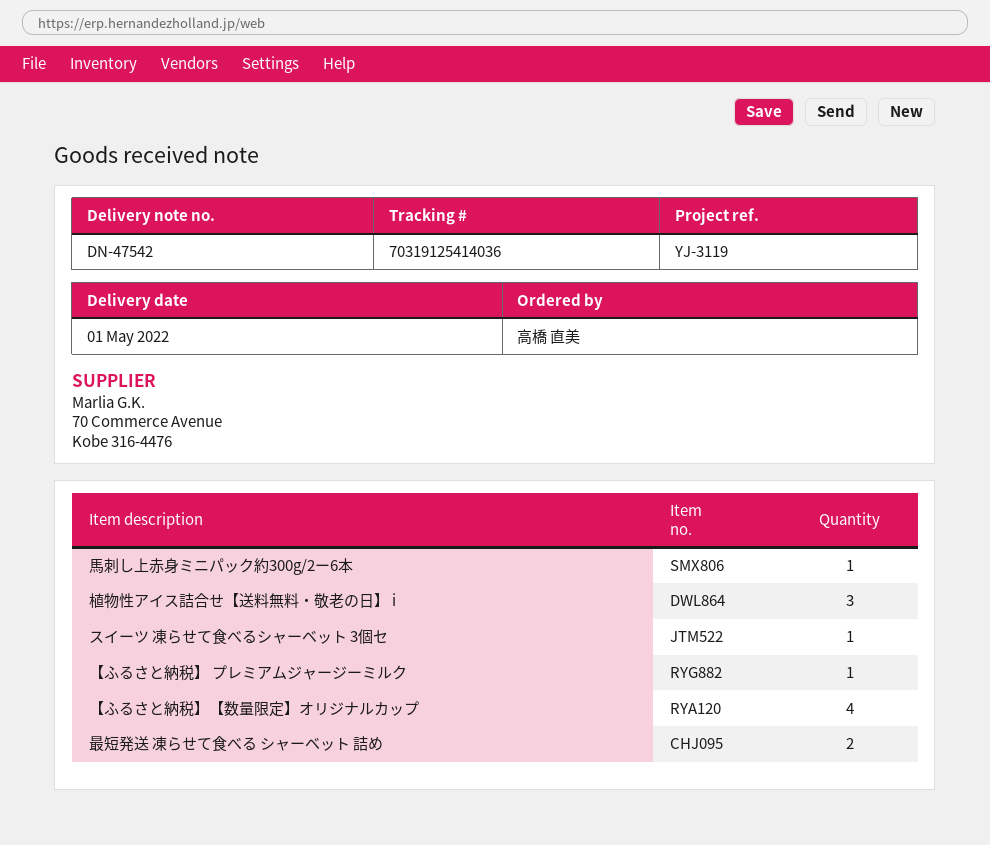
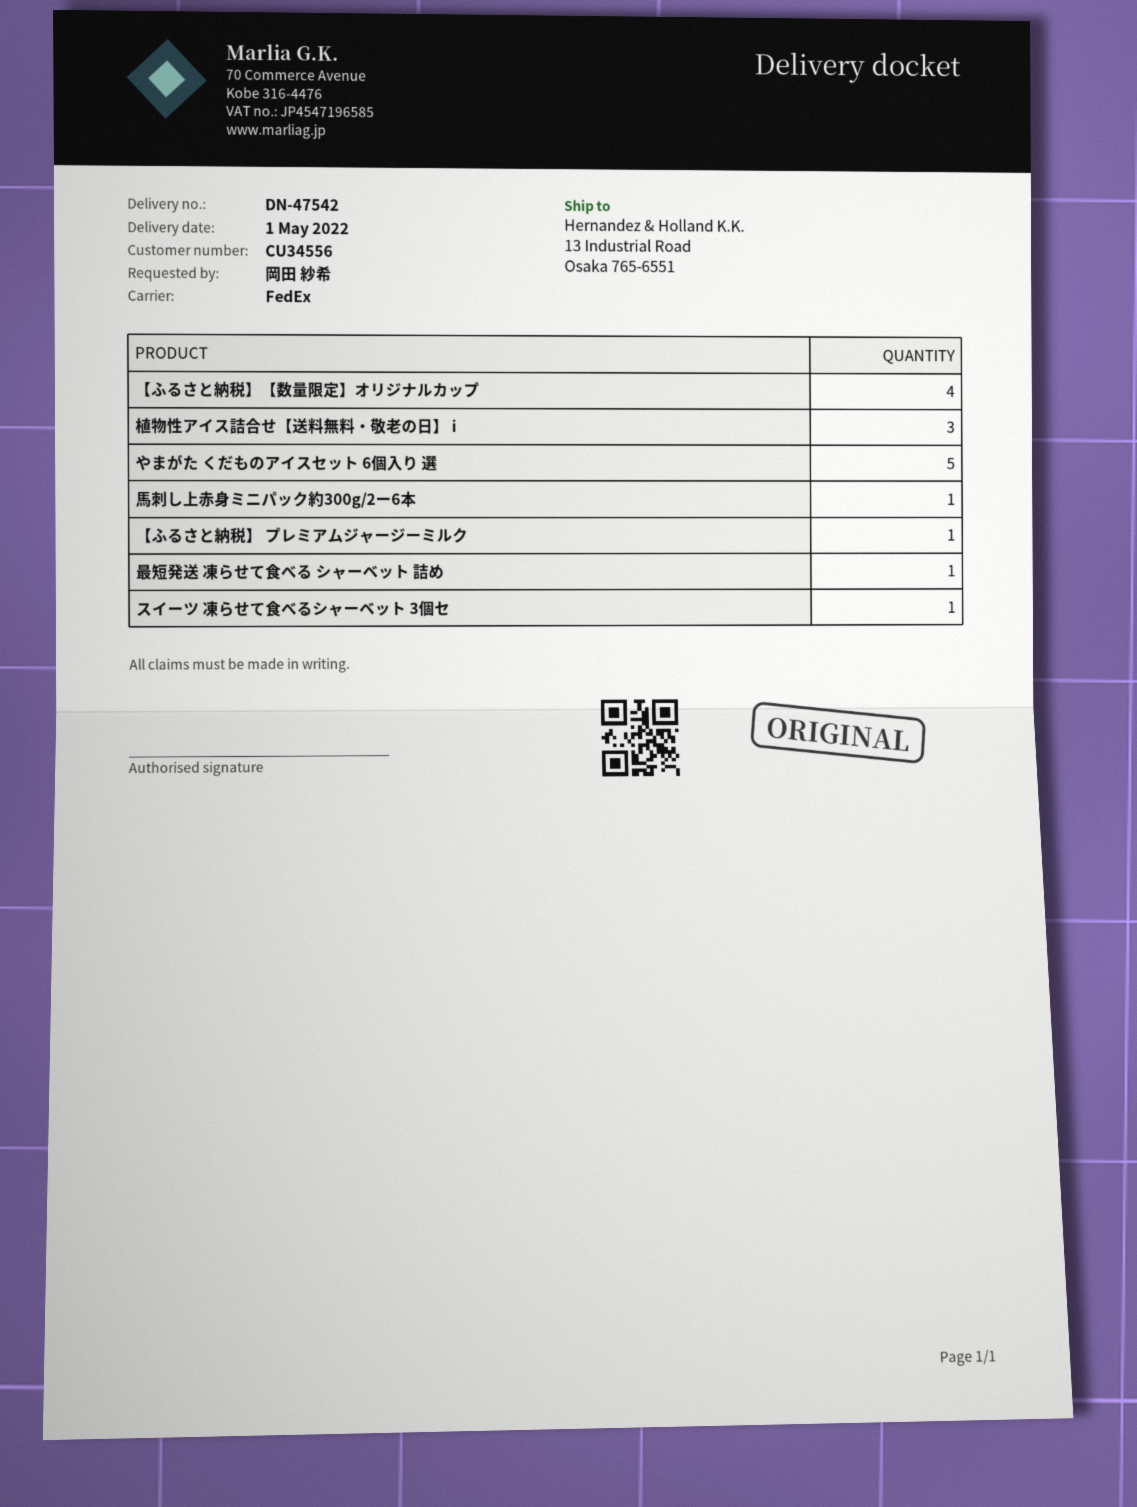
ordered by: 高橋 直美 -> 岡田 紗希
最短発送 凍らせて食べる シャーベット 詰め: 2 -> 1
やまがた くだものアイスセット 6個入り 選: none -> 5

